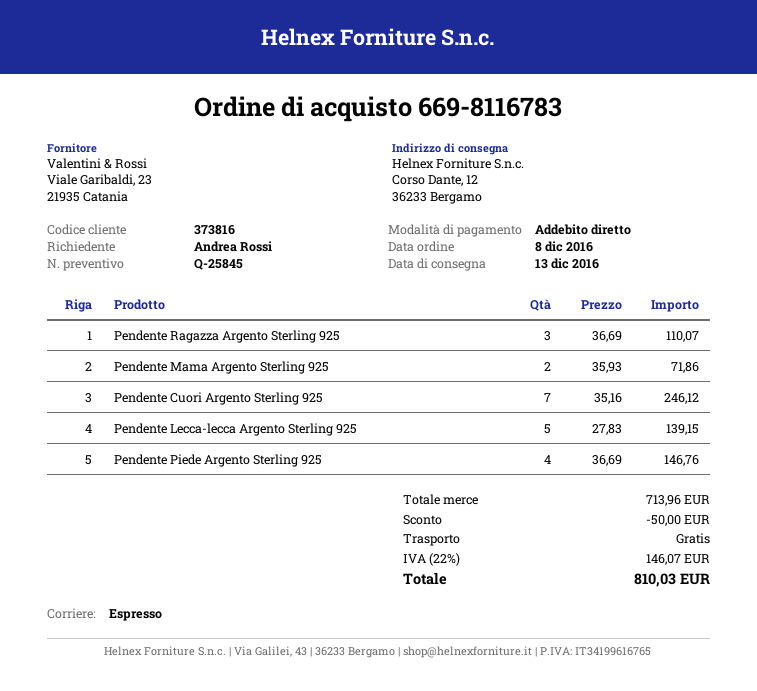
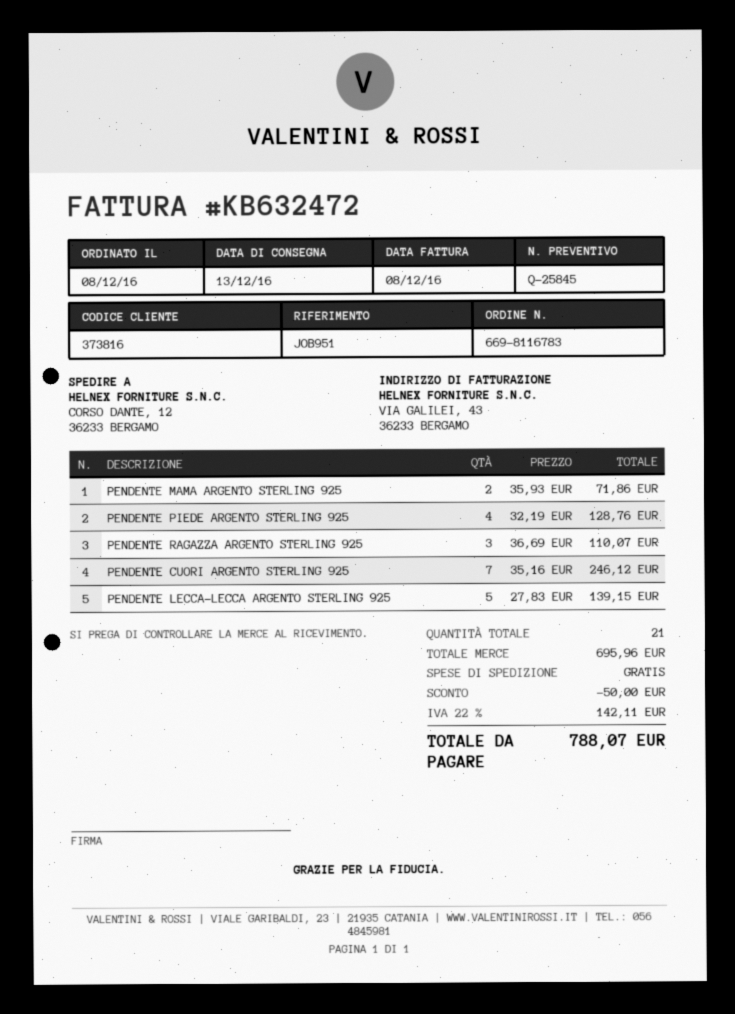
Pendente Piede Argento Sterling 925: 4 x 36.69 = 146.76 -> 4 x 32.19 = 128.76
subtotal: 713.96 -> 695.96
tax: 22% = 146.07 -> 22% = 142.11
total: 810.03 -> 788.07

